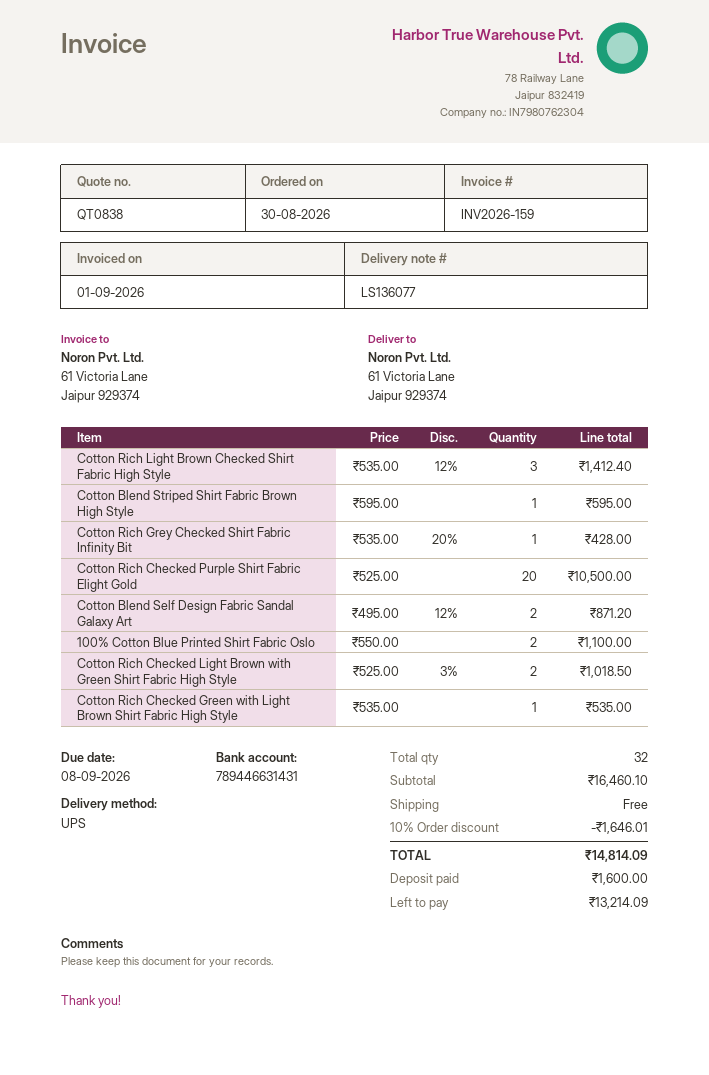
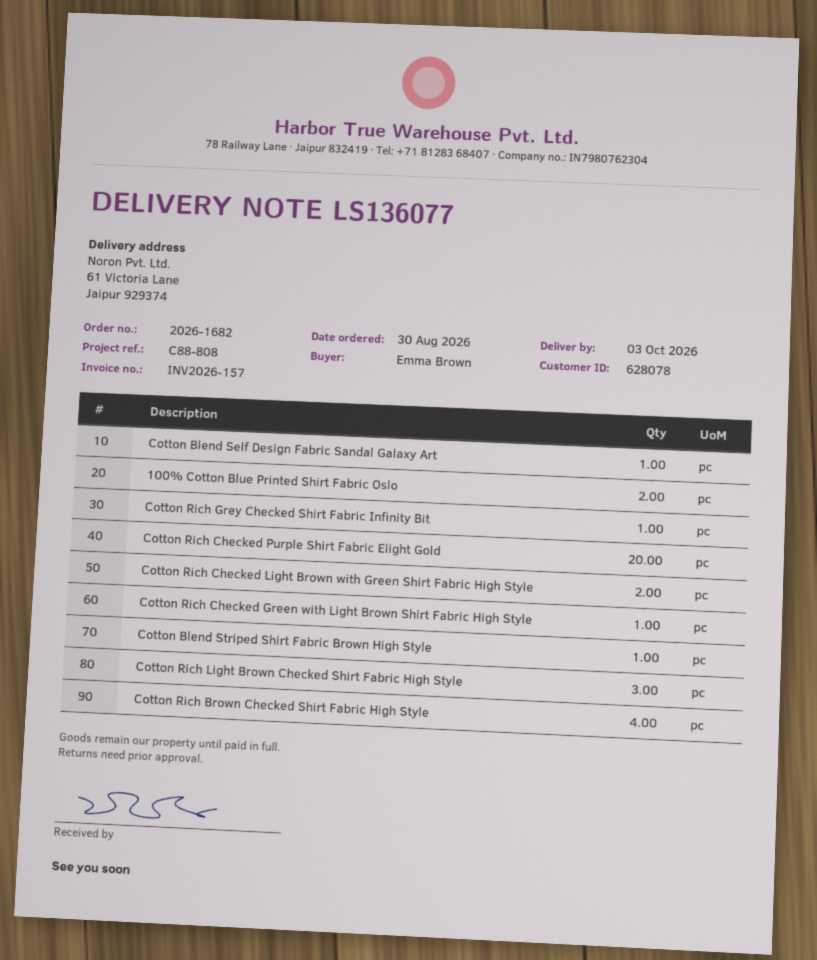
invoice number: INV2026-159 -> INV2026-157
Cotton Blend Self Design Fabric Sandal Galaxy Art: 2 -> 1
Cotton Rich Brown Checked Shirt Fabric High Style: none -> 4

